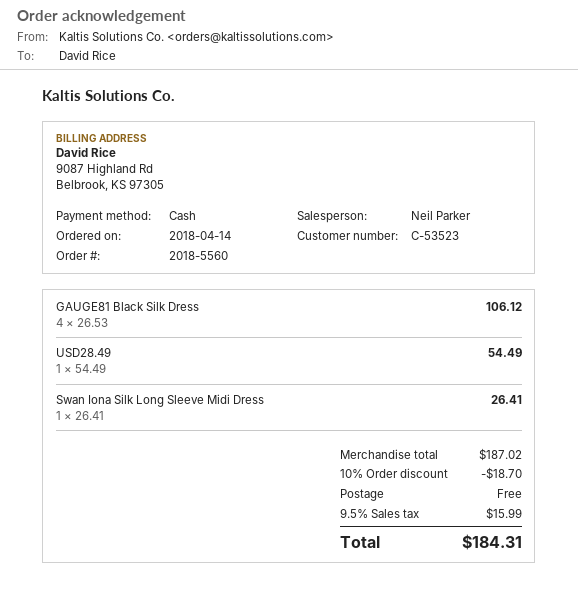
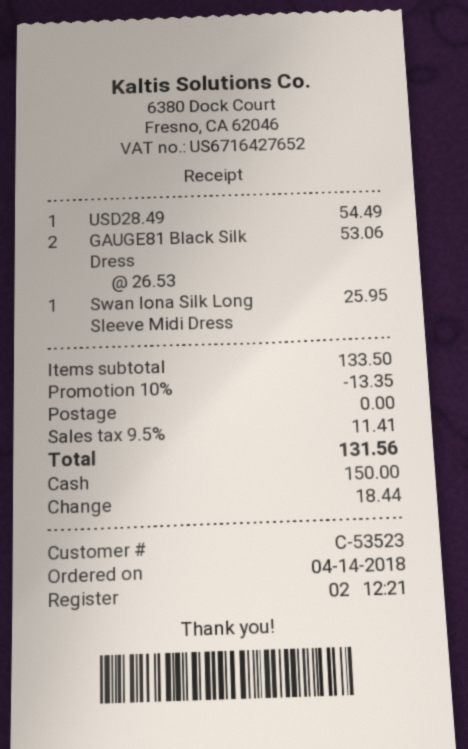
GAUGE81 Black Silk Dress: 4 x 26.53 = 106.12 -> 2 x 26.53 = 53.06
Swan Iona Silk Long Sleeve Midi Dress: 1 x 26.41 = 26.41 -> 1 x 25.95 = 25.95
subtotal: 187.02 -> 133.50
discount: 10% = 18.70 -> 10% = 13.35
tax: 9.5% = 15.99 -> 9.5% = 11.41
total: 184.31 -> 131.56

